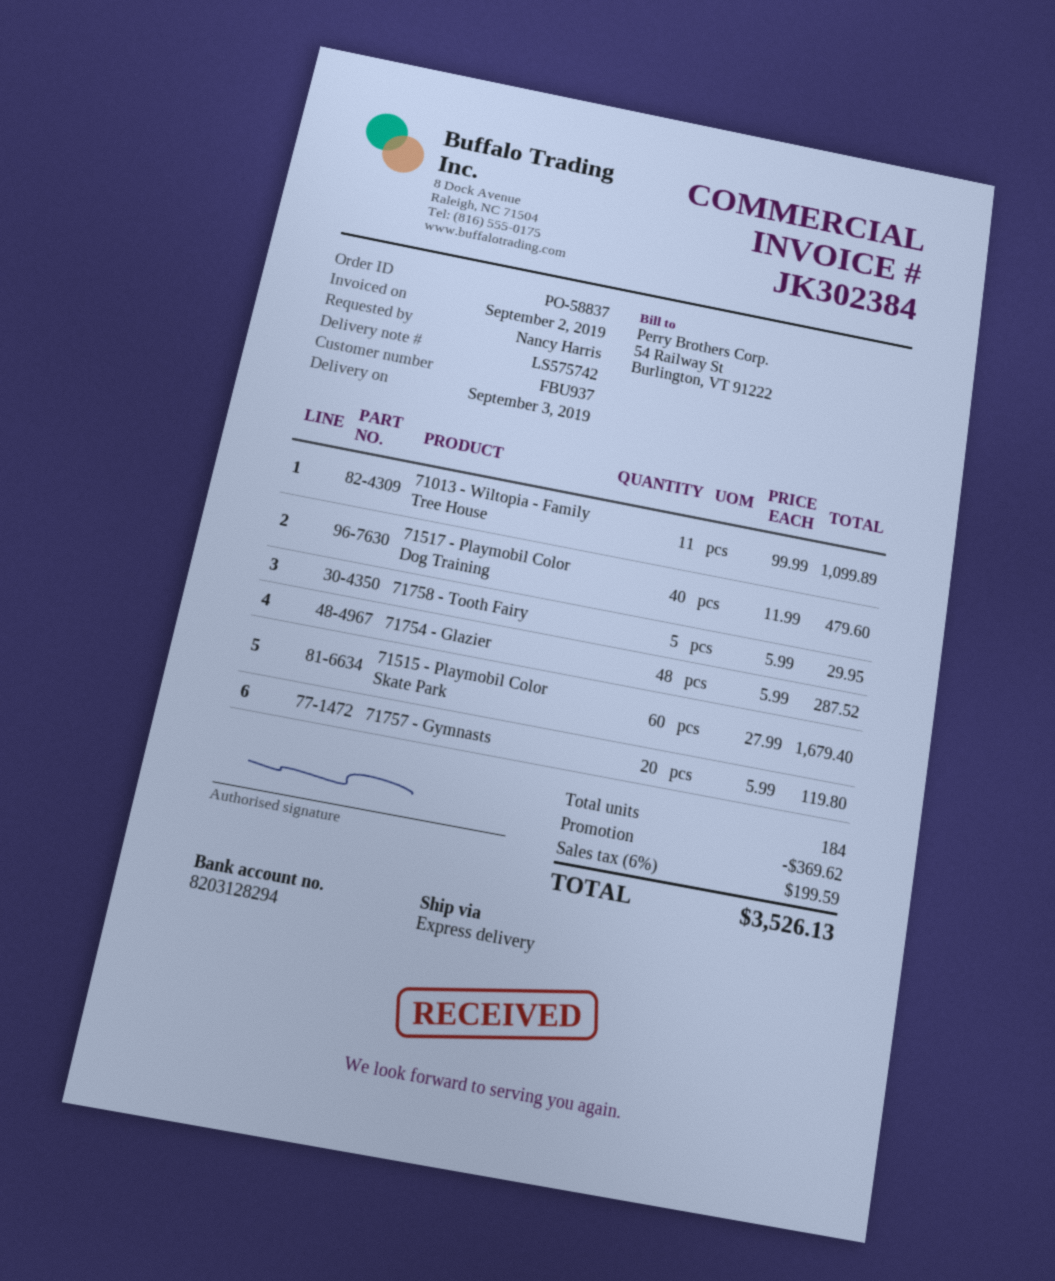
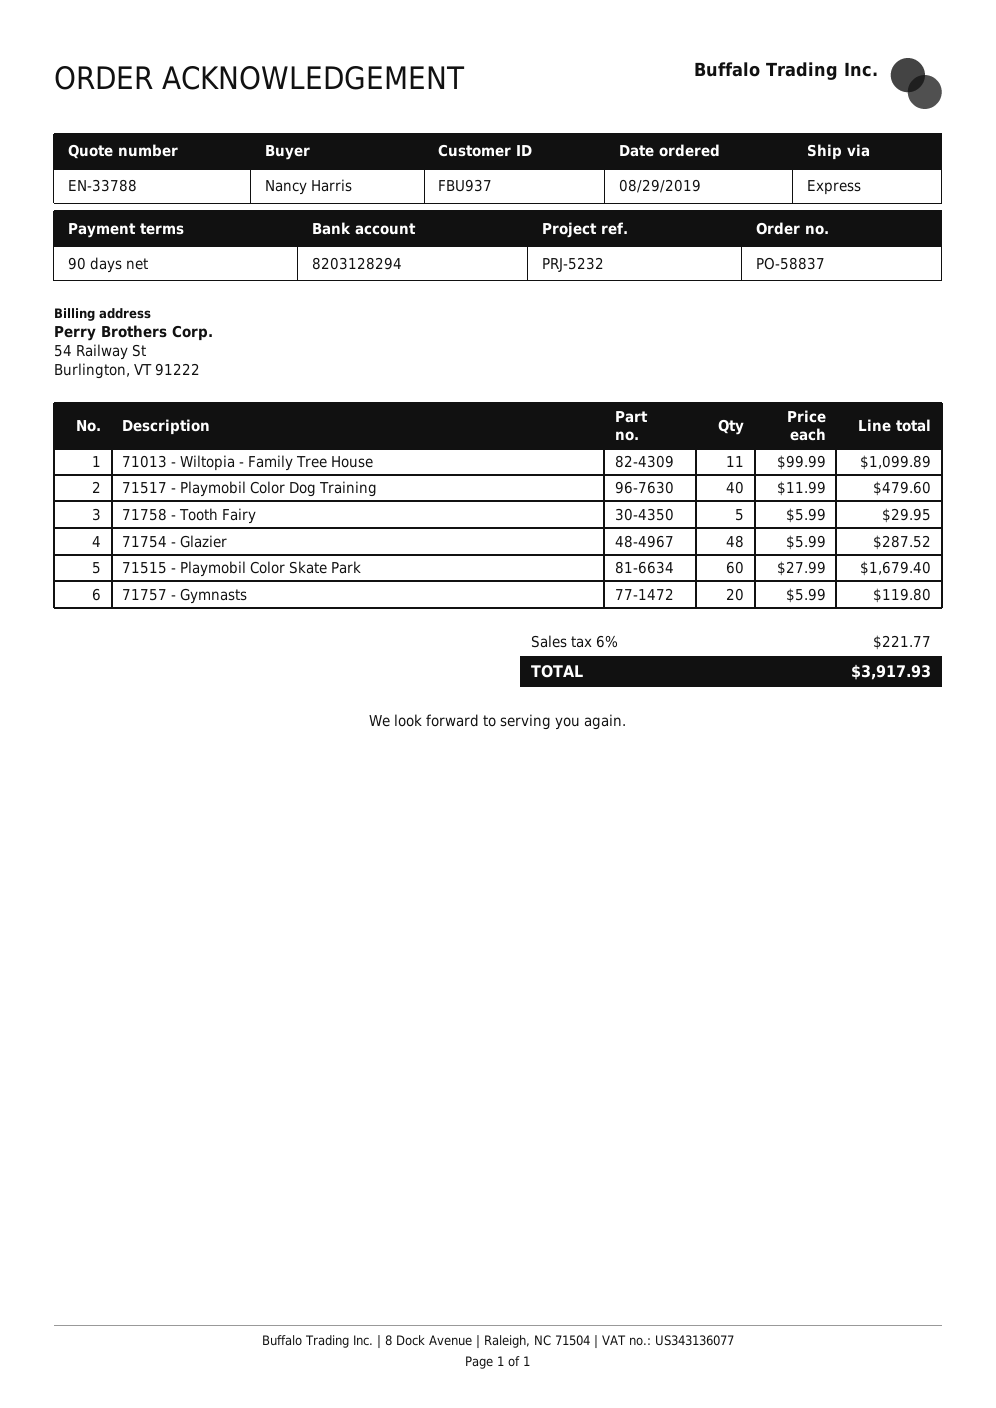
discount: 369.62 -> none
tax: 6% = 199.59 -> 6% = 221.77
total: 3526.13 -> 3917.93

